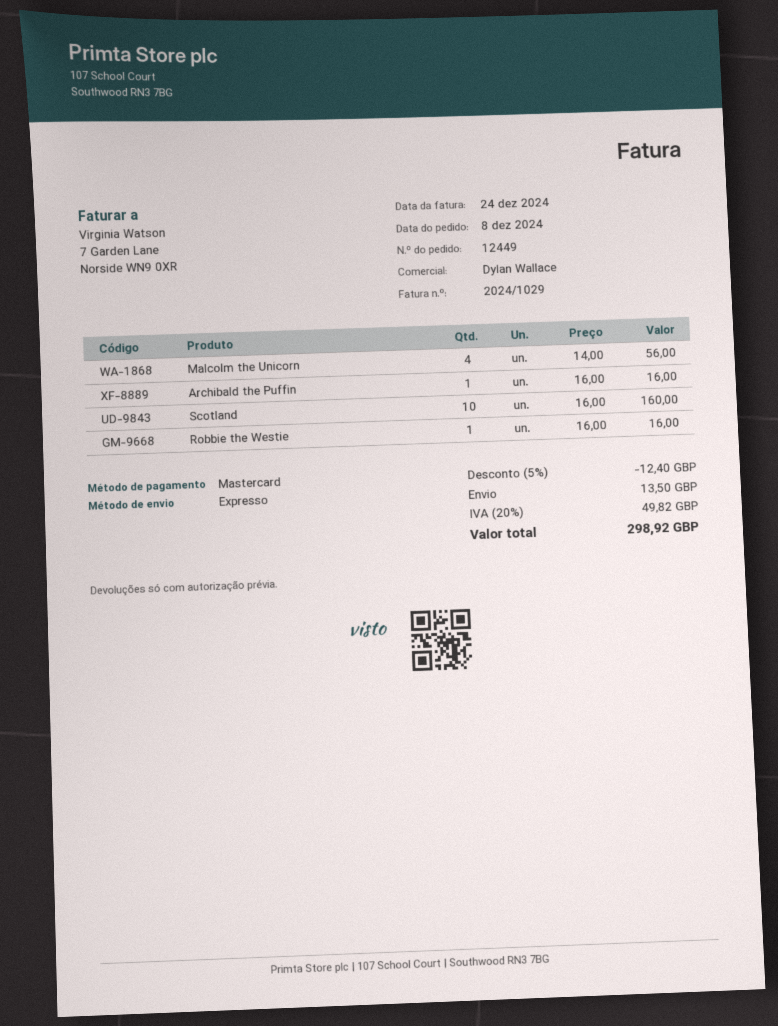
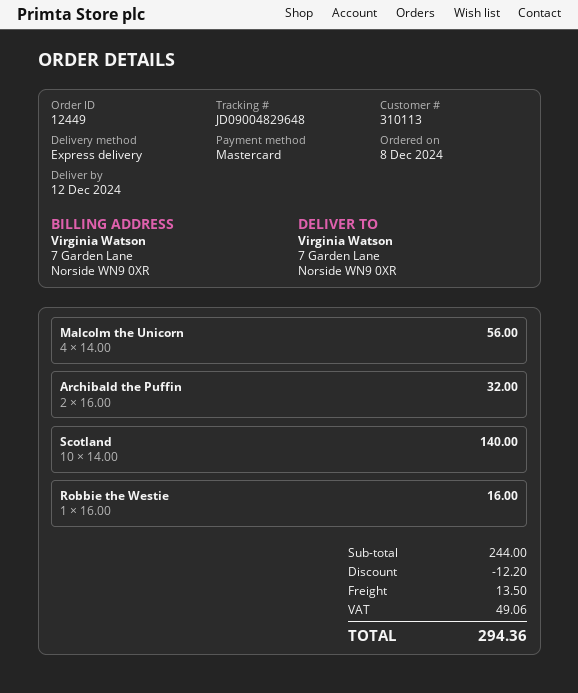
Archibald the Puffin: 1 x 16.00 = 16.00 -> 2 x 16.00 = 32.00
Scotland: 10 x 16.00 = 160.00 -> 10 x 14.00 = 140.00
discount: 12.40 -> 12.20
tax: 49.82 -> 49.06
total: 298.92 -> 294.36

